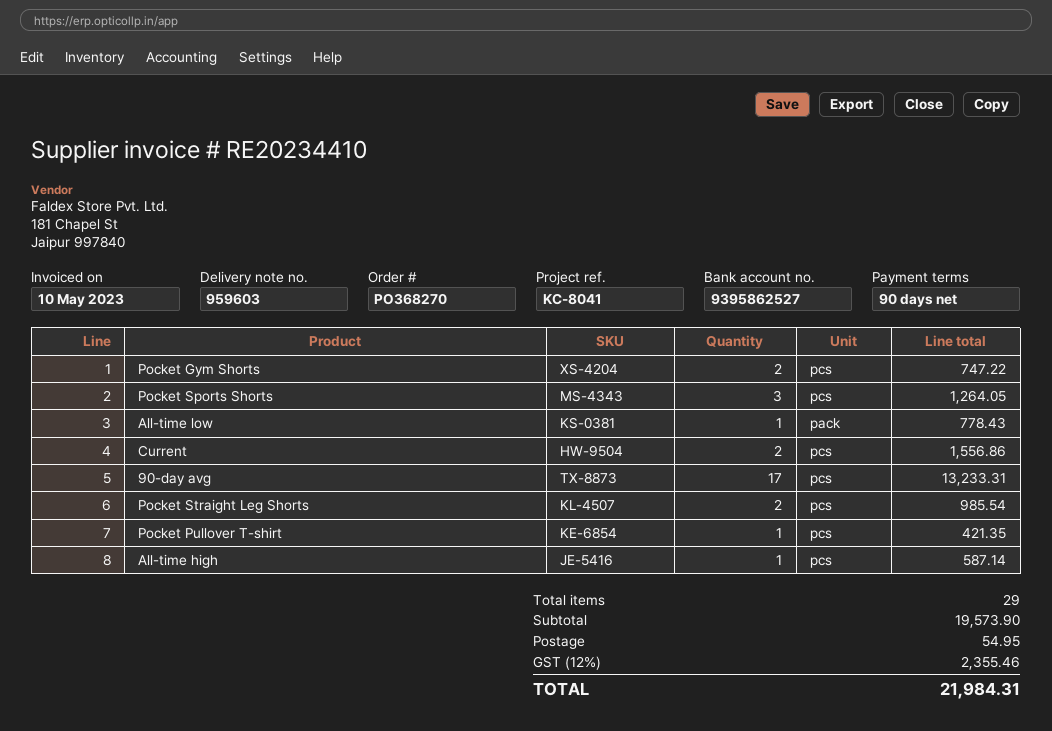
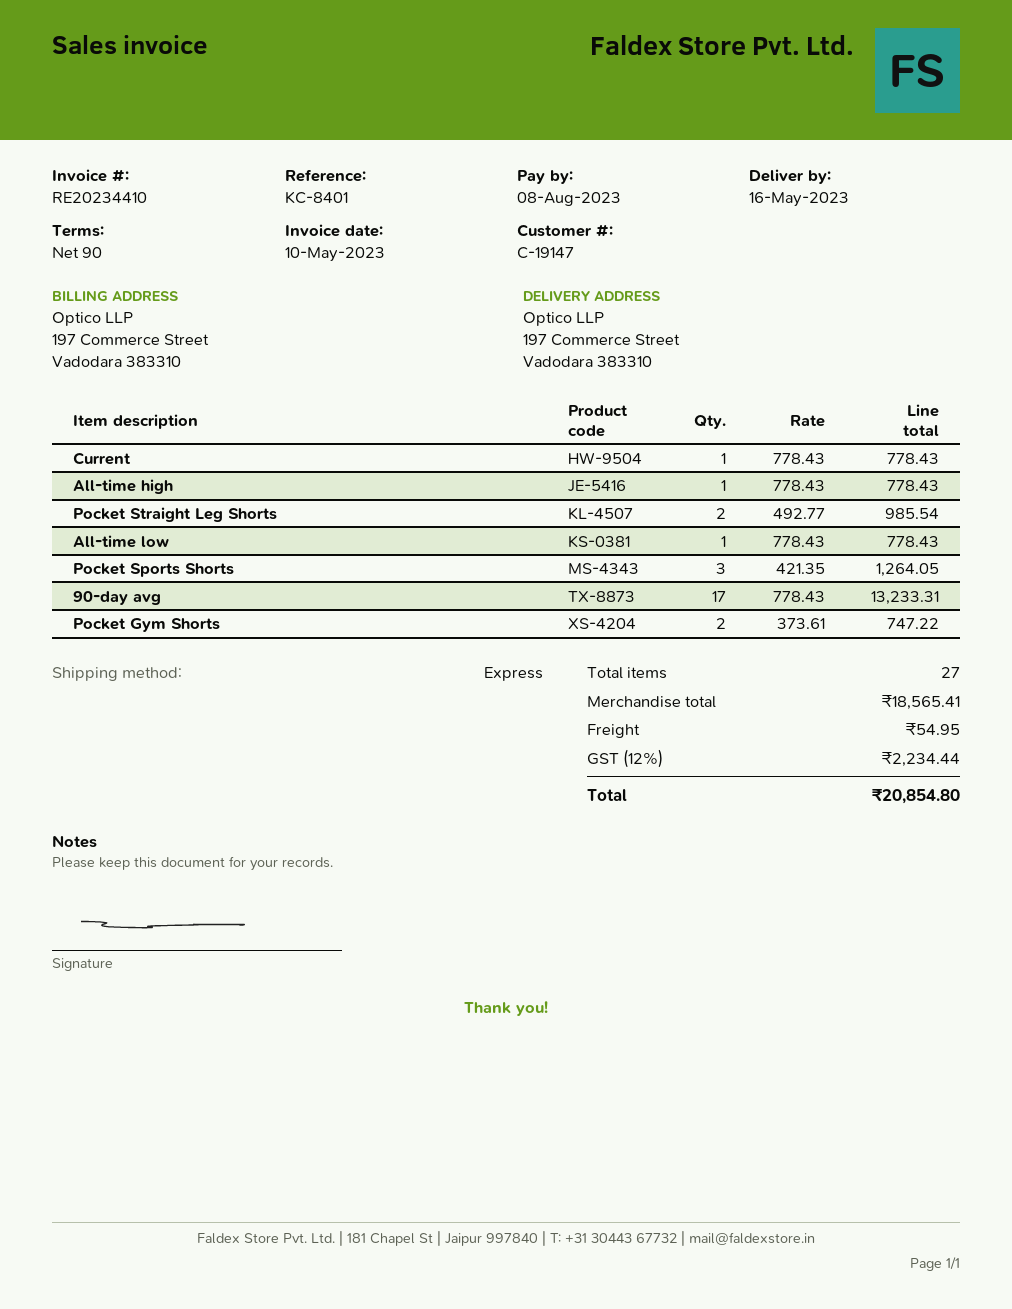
reference: KC-8041 -> KC-8401
Current: 2 for 1556.86 -> 1 for 778.43
Pocket Pullover T-shirt: 1 for 421.35 -> none
All-time high: 1 for 587.14 -> 1 for 778.43
total quantity: 29 -> 27
subtotal: 19573.90 -> 18565.41
tax: 12% = 2355.46 -> 12% = 2234.44
total: 21984.31 -> 20854.80

